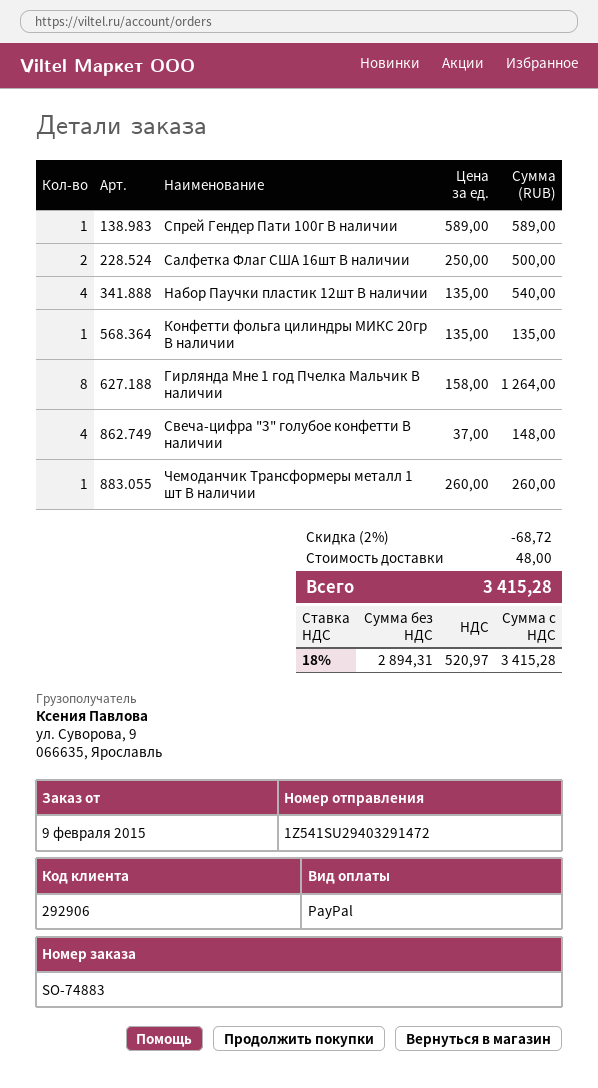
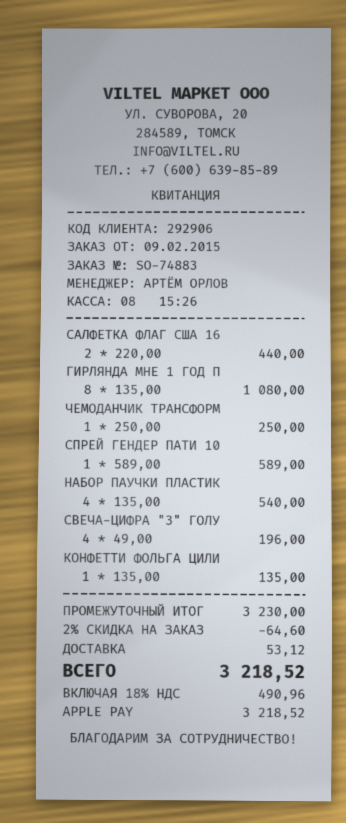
payment method: PayPal -> Apple Pay
Салфетка Флаг США 16шт В наличии: 2 x 250.00 = 500.00 -> 2 x 220.00 = 440.00
Гирлянда Мне 1 год Пчелка Мальчик В наличии: 8 x 158.00 = 1264.00 -> 8 x 135.00 = 1080.00
Свеча-цифра "3" голубое конфетти В наличии: 4 x 37.00 = 148.00 -> 4 x 49.00 = 196.00
Чемоданчик Трансформеры металл 1 шт В наличии: 1 x 260.00 = 260.00 -> 1 x 250.00 = 250.00
discount: 2% = 68.72 -> 2% = 64.60
shipping: 48.00 -> 53.12
tax: 18% = 520.97 -> 18% = 490.96
total: 3415.28 -> 3218.52

